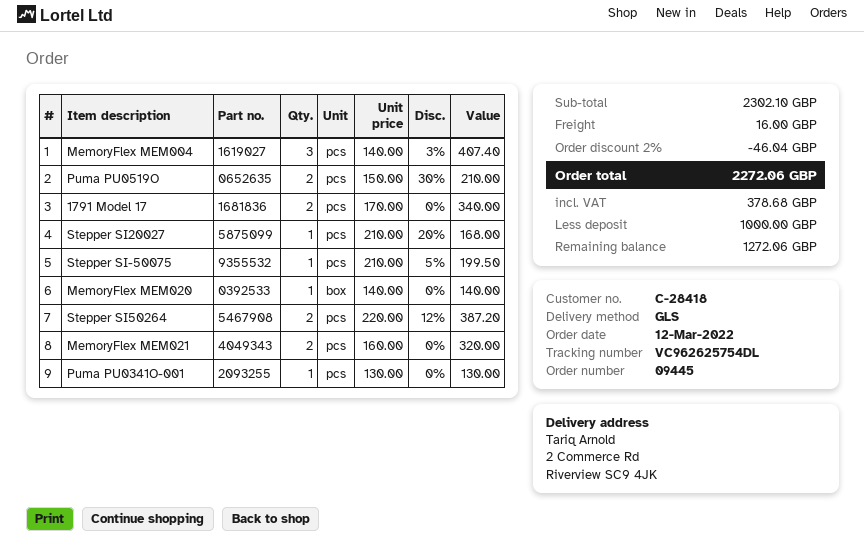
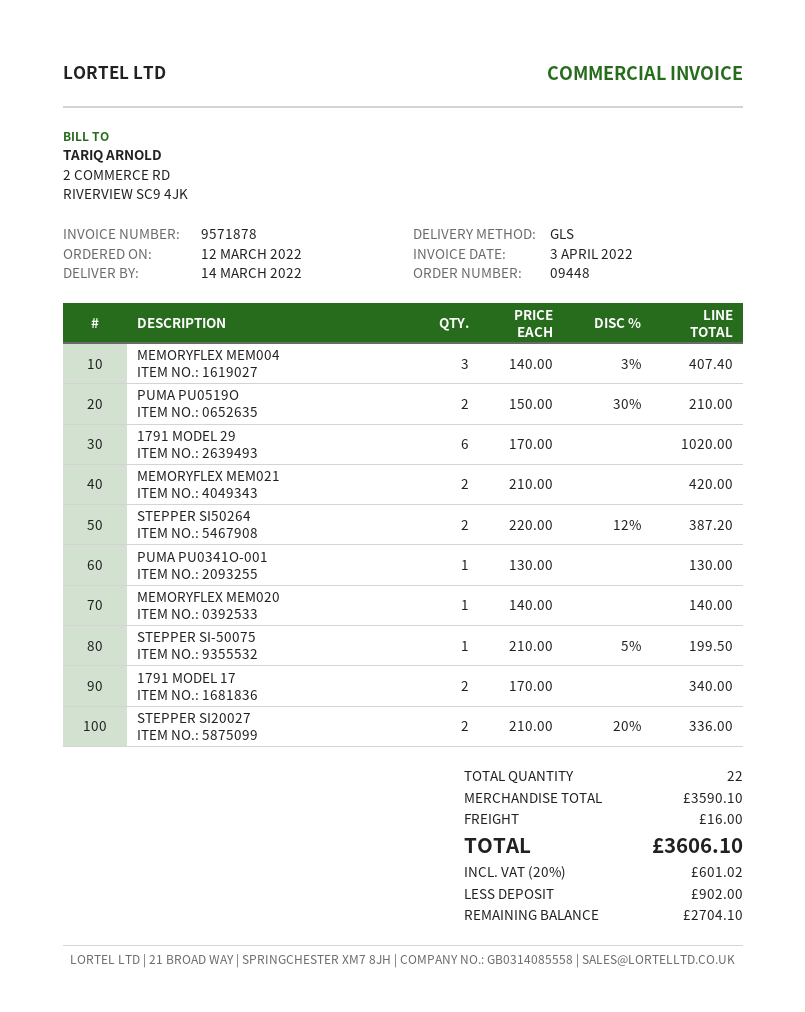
order number: 09445 -> 09448
Stepper SI20027: 1 x 210.00 - 20% = 168.00 -> 2 x 210.00 - 20% = 336.00
MemoryFlex MEM021: 2 x 160.00 = 320.00 -> 2 x 210.00 = 420.00
1791 MODEL 29: none -> 6 x 170.00 = 1020.00
subtotal: 2302.10 -> 3590.10
discount: 2% = 46.04 -> none
tax: 378.68 -> 601.02
total: 2272.06 -> 3606.10
deposit: 1000.00 -> 902.00
balance: 1272.06 -> 2704.10

